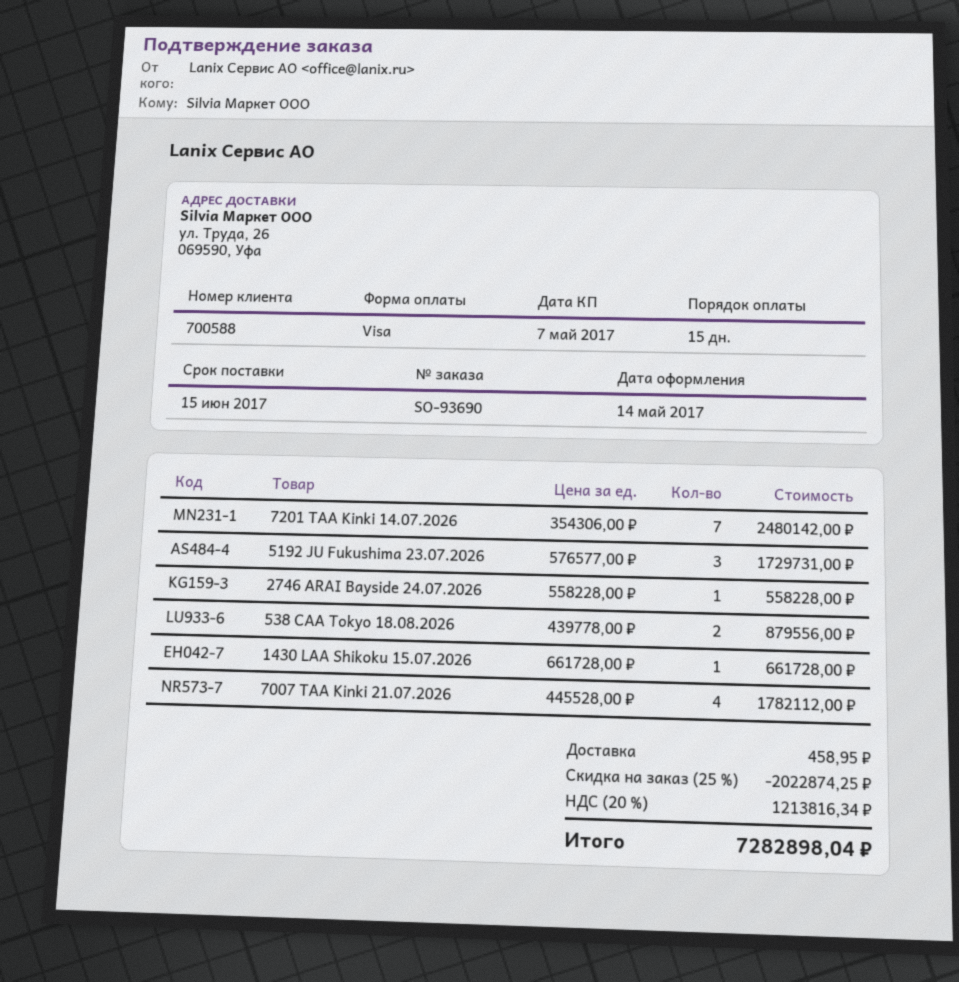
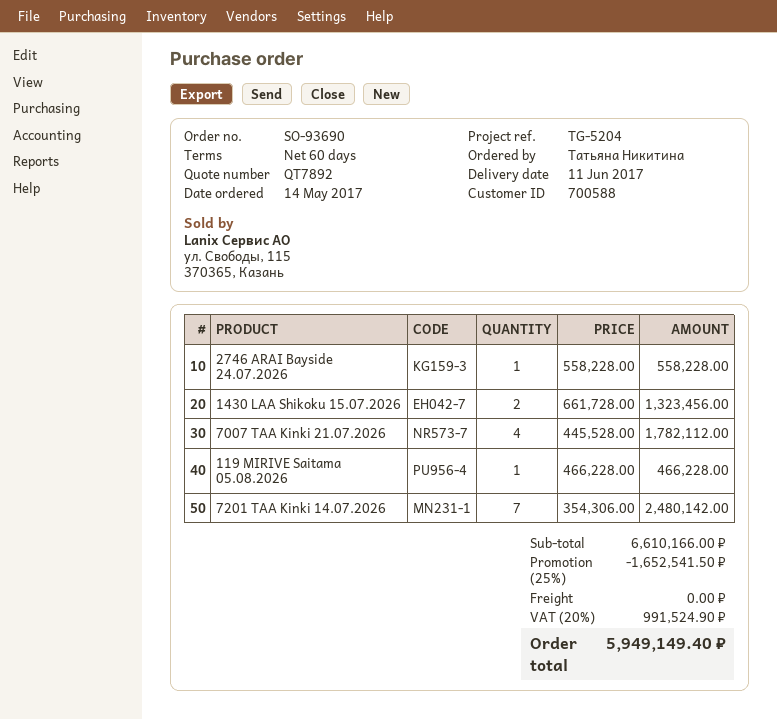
delivery date: 2017-06-15 -> 2017-06-11
payment terms: 15 days -> 60 days
5192 JU Fukushima 23.07.2026: 3 x 576577.00 = 1729731.00 -> none
538 CAA Tokyo 18.08.2026: 2 x 439778.00 = 879556.00 -> none
1430 LAA Shikoku 15.07.2026: 1 x 661728.00 = 661728.00 -> 2 x 661728.00 = 1323456.00
119 MIRIVE Saitama 05.08.2026: none -> 1 x 466228.00 = 466228.00
discount: 25% = 2022874.25 -> 25% = 1652541.50
shipping: 458.95 -> 0.00
tax: 20% = 1213816.34 -> 20% = 991524.90
total: 7282898.04 -> 5949149.40

